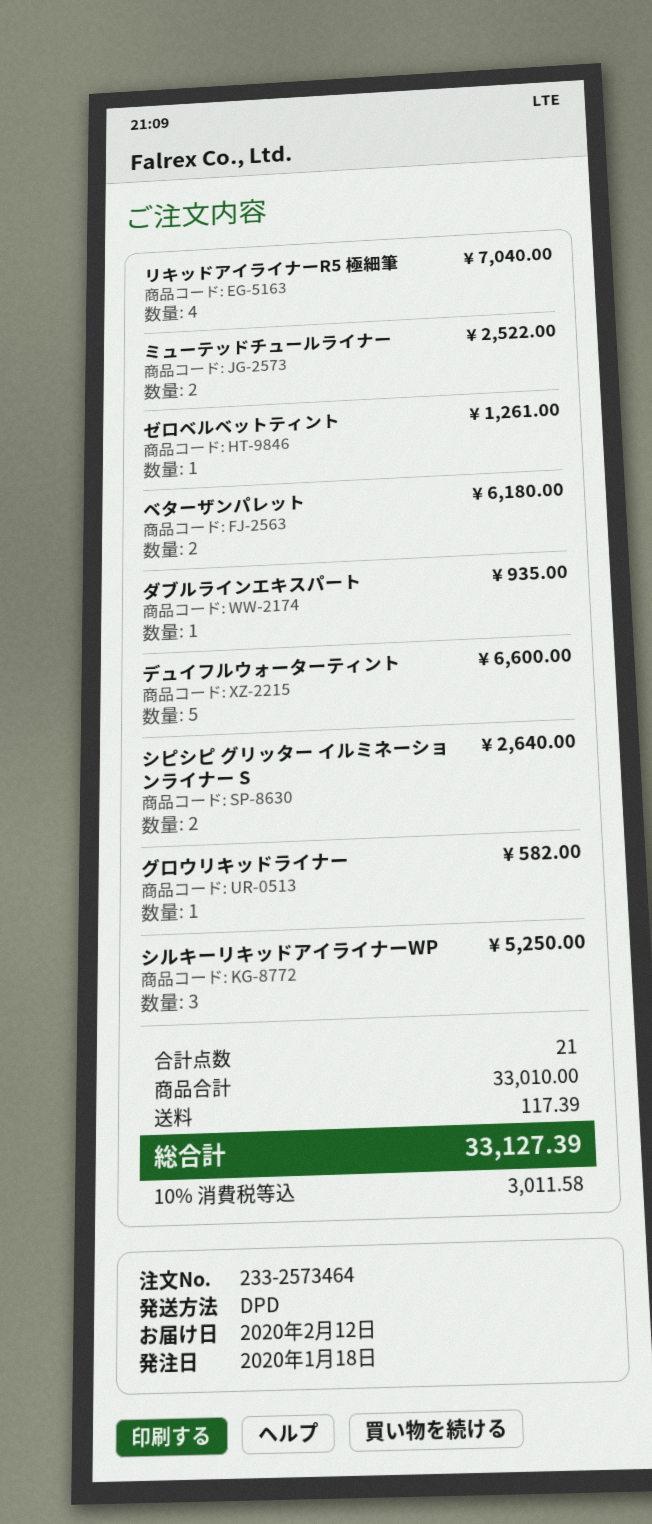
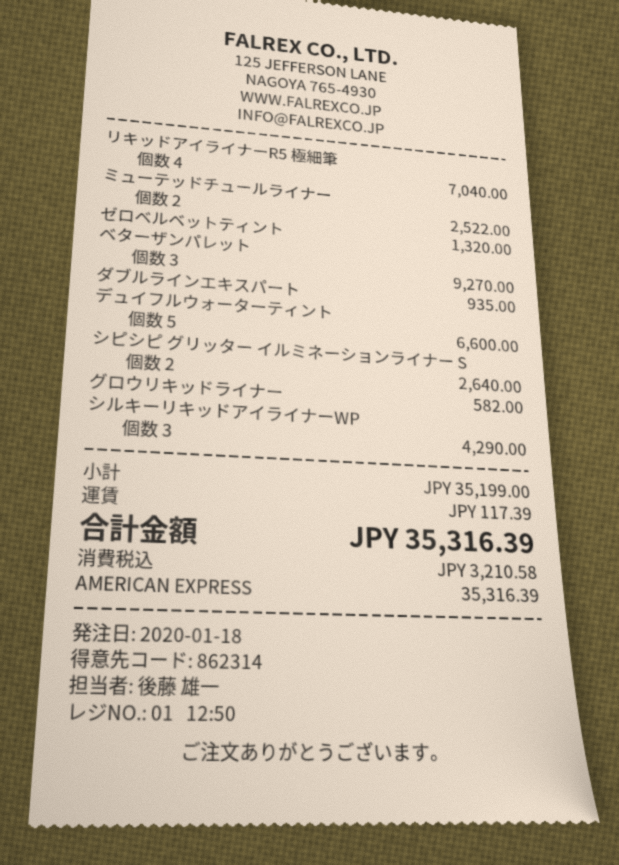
ゼロベルベットティント: 1 for 1261.00 -> 1 for 1320.00
ベターザンパレット: 2 for 6180.00 -> 3 for 9270.00
シルキーリキッドアイライナーWP: 3 for 5250.00 -> 3 for 4290.00
subtotal: 33010.00 -> 35199.00
tax: 3011.58 -> 3210.58
total: 33127.39 -> 35316.39

